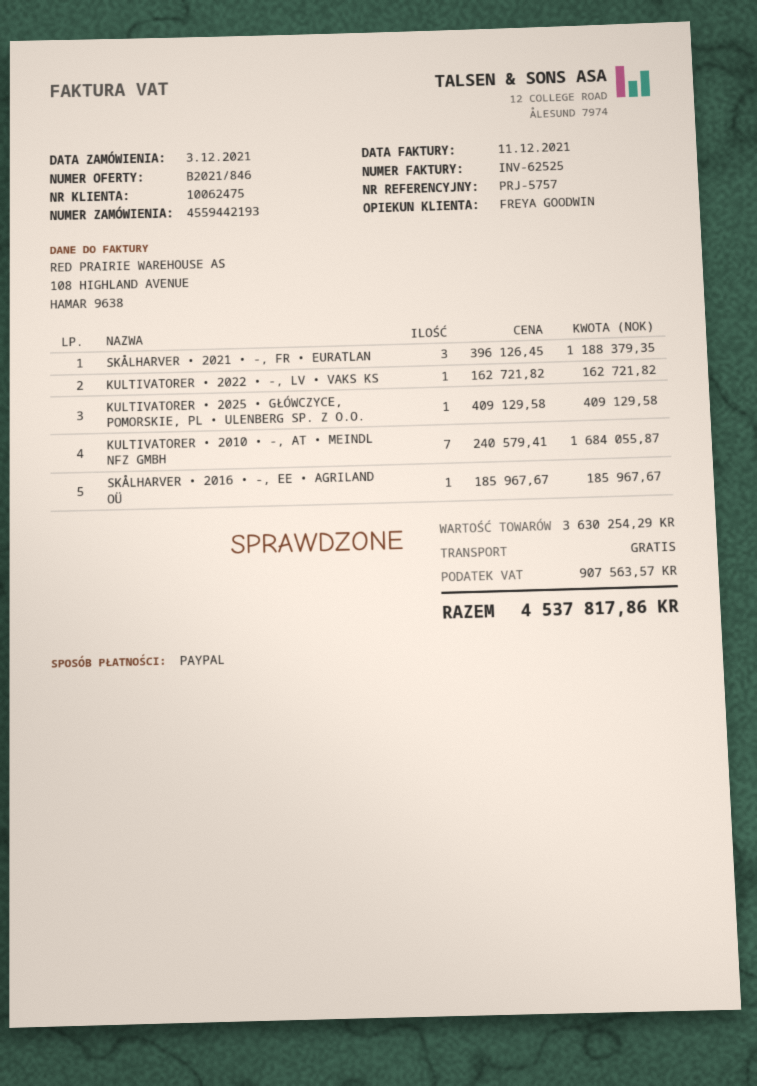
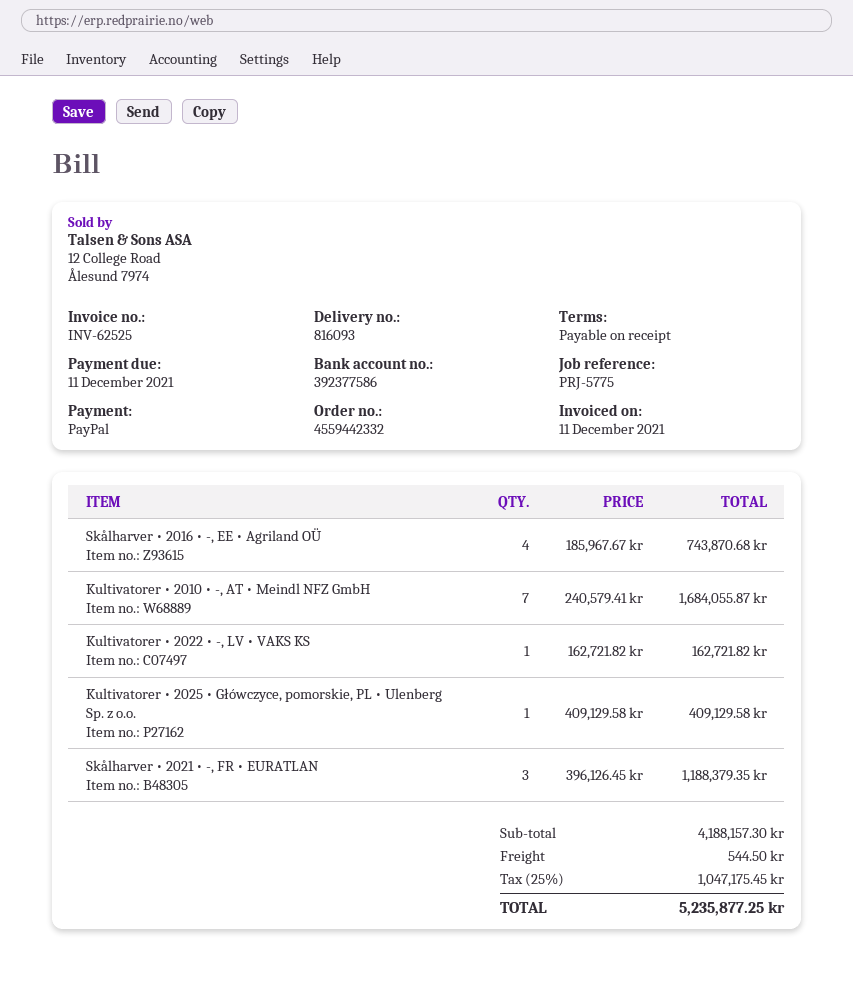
order number: 4559442193 -> 4559442332
reference: PRJ-5757 -> PRJ-5775
SKÅLHARVER • 2016 • -, EE • AGRILAND OÜ: 1 x 185967.67 = 185967.67 -> 4 x 185967.67 = 743870.68
subtotal: 3630254.29 -> 4188157.30
shipping: 0.00 -> 544.50
tax: 907563.57 -> 1047175.45
total: 4537817.86 -> 5235877.25

